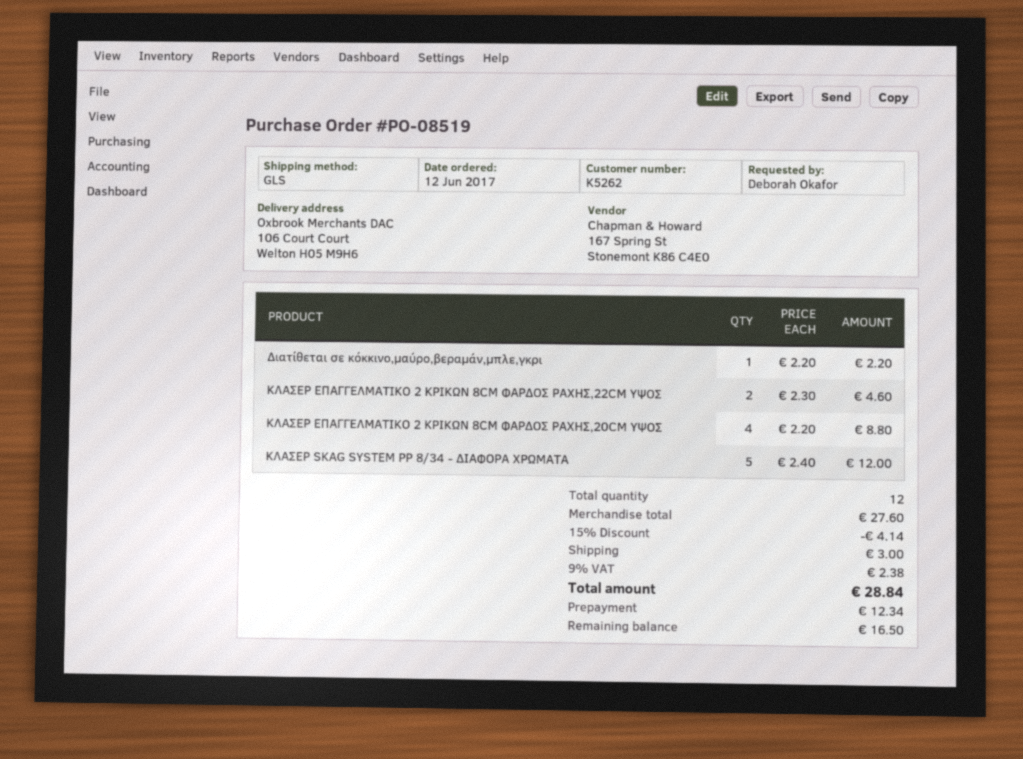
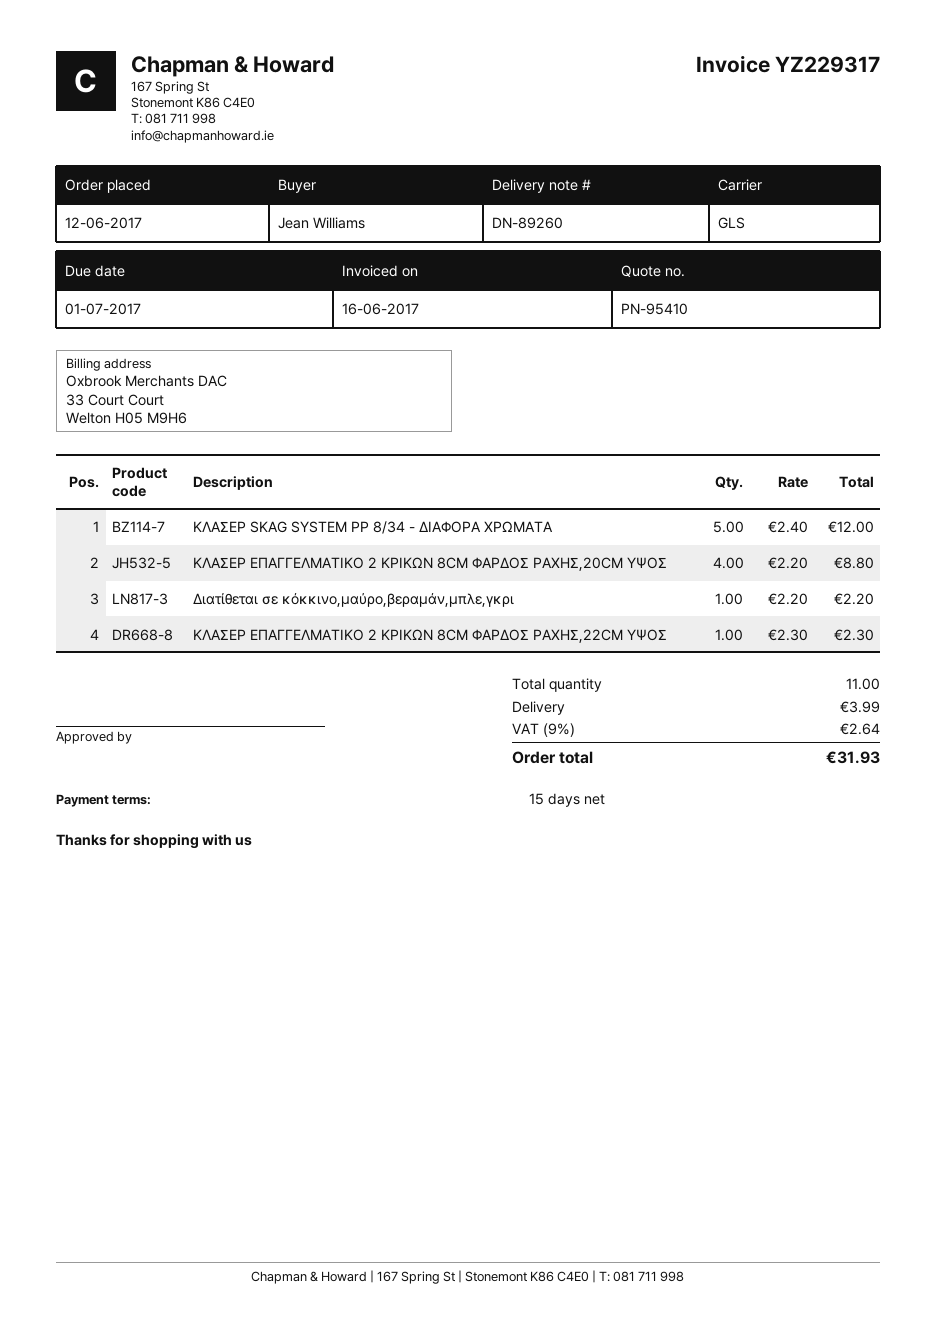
ordered by: Deborah Okafor -> Jean Williams
ΚΛΑΣΕΡ ΕΠΑΓΓΕΛΜΑΤΙΚΟ 2 ΚΡΙΚΩΝ 8CM ΦΑΡΔΟΣ ΡΑΧΗΣ,22CM ΥΨΟΣ: 2 x 2.30 = 4.60 -> 1 x 2.30 = 2.30
total quantity: 12 -> 11
discount: 15% = 4.14 -> none
shipping: 3.00 -> 3.99
tax: 9% = 2.38 -> 9% = 2.64
total: 28.84 -> 31.93

